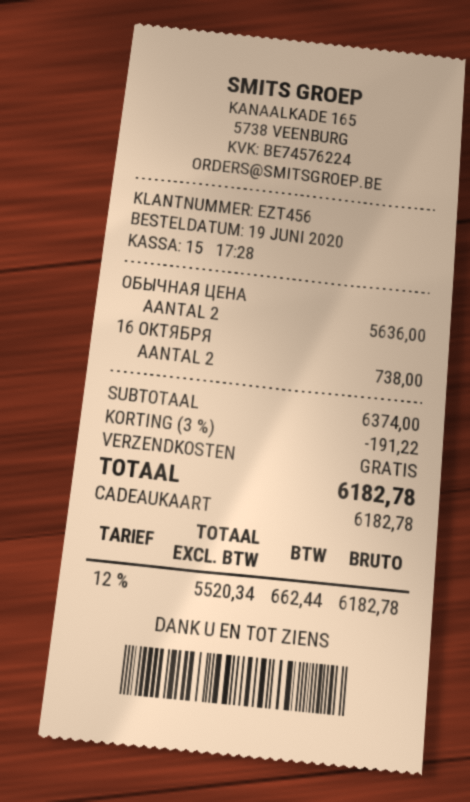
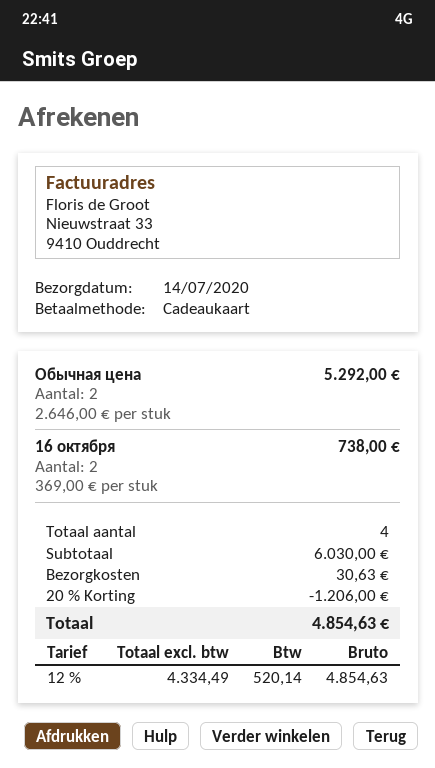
ОБЫЧНАЯ ЦЕНА: 2 for 5636.00 -> 2 for 5292.00
subtotal: 6374.00 -> 6030.00
discount: 3% = 191.22 -> 20% = 1206.00
shipping: 0.00 -> 30.63
net: 5520.34 -> 4334.49
tax: 12% = 662.44 -> 12% = 520.14
total: 6182.78 -> 4854.63

